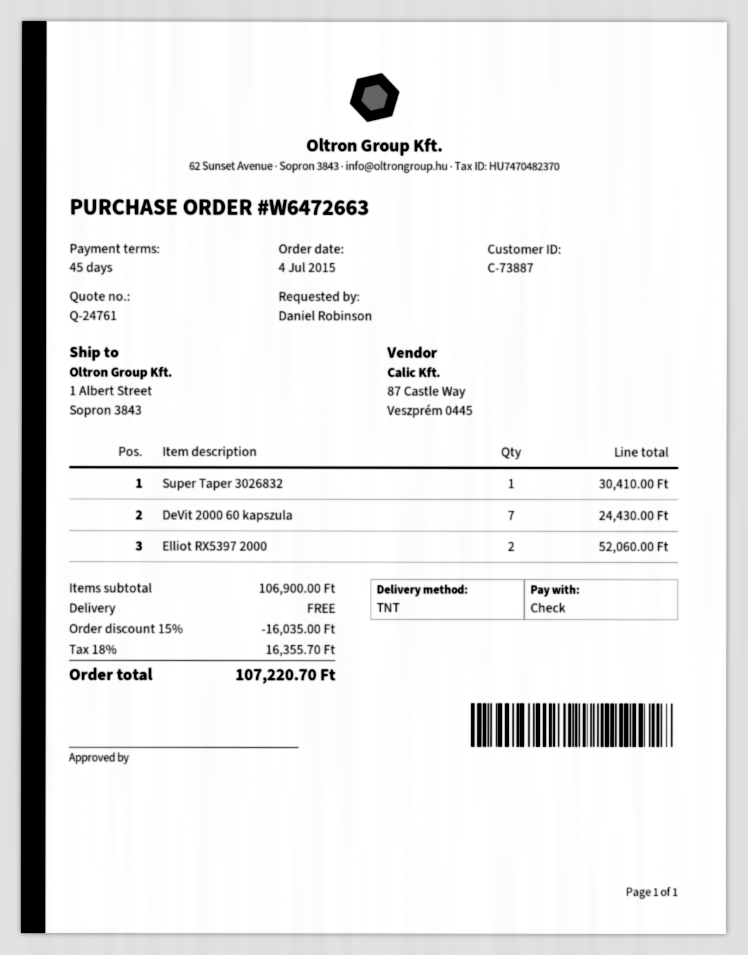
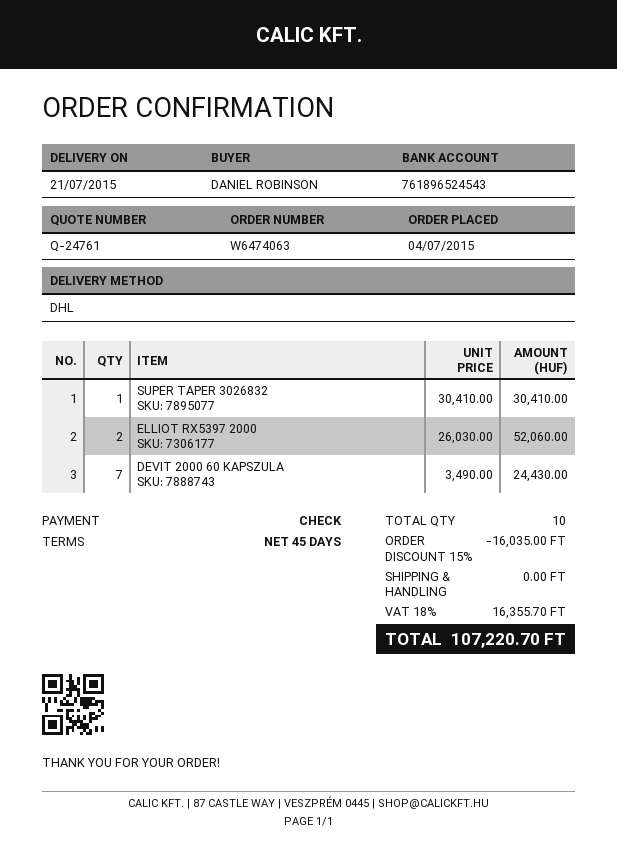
order number: W6472663 -> W6474063
shipping method: TNT -> DHL

